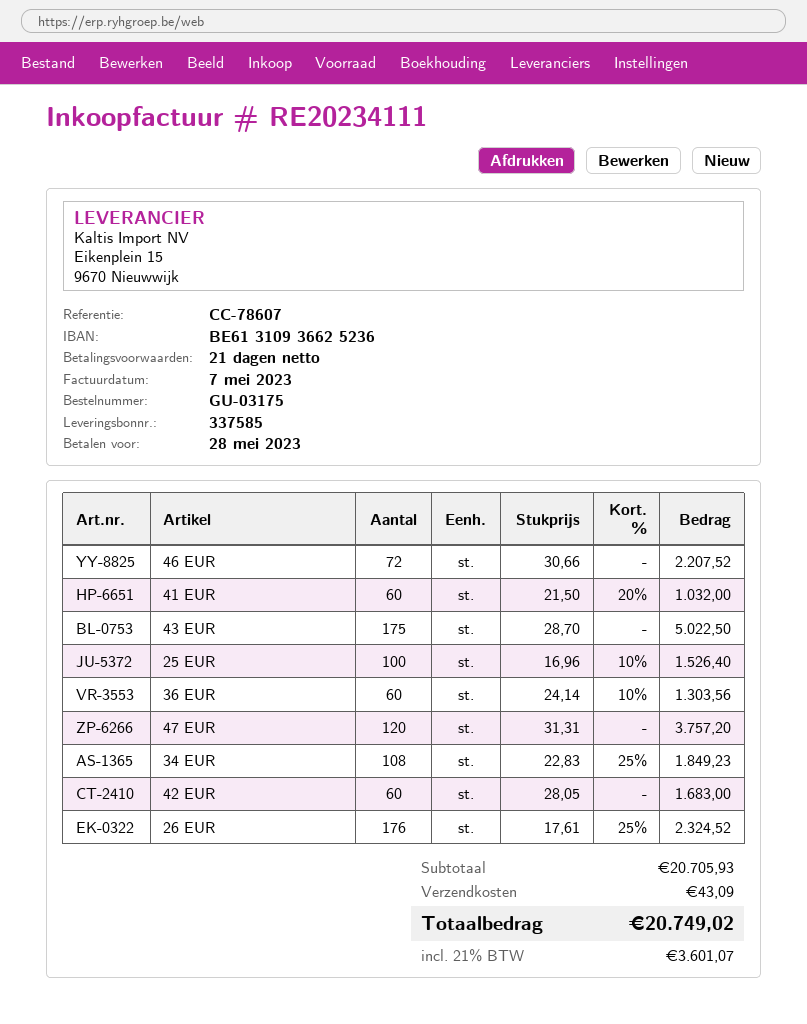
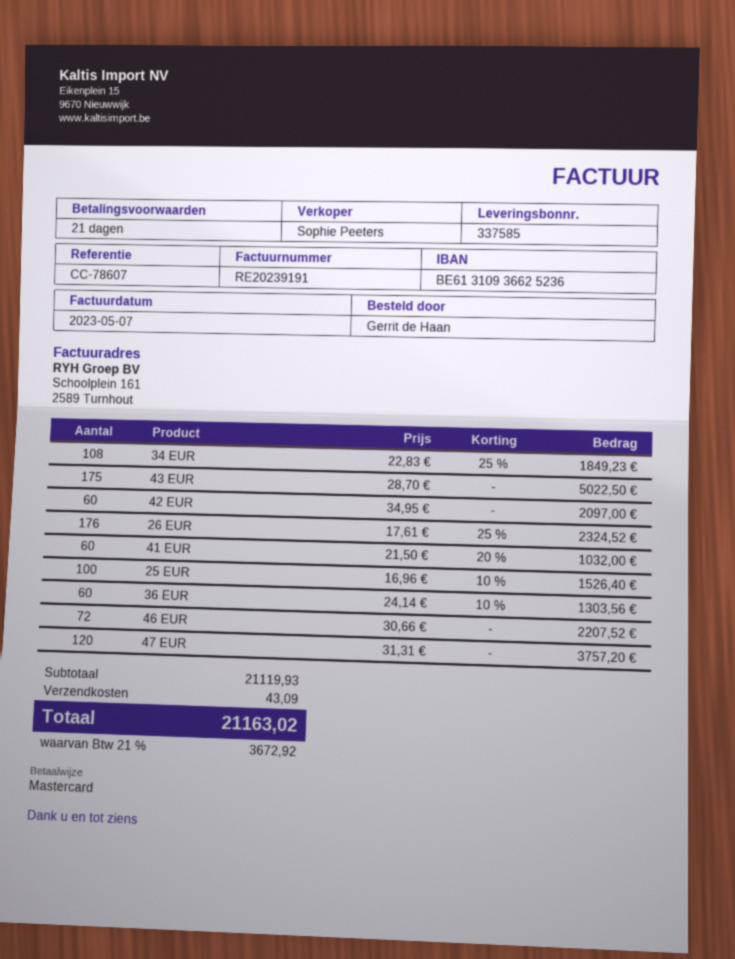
invoice number: RE20234111 -> RE20239191
42 EUR: 60 x 28.05 = 1683.00 -> 60 x 34.95 = 2097.00
subtotal: 20705.93 -> 21119.93
tax: 21% = 3601.07 -> 21% = 3672.92
total: 20749.02 -> 21163.02

